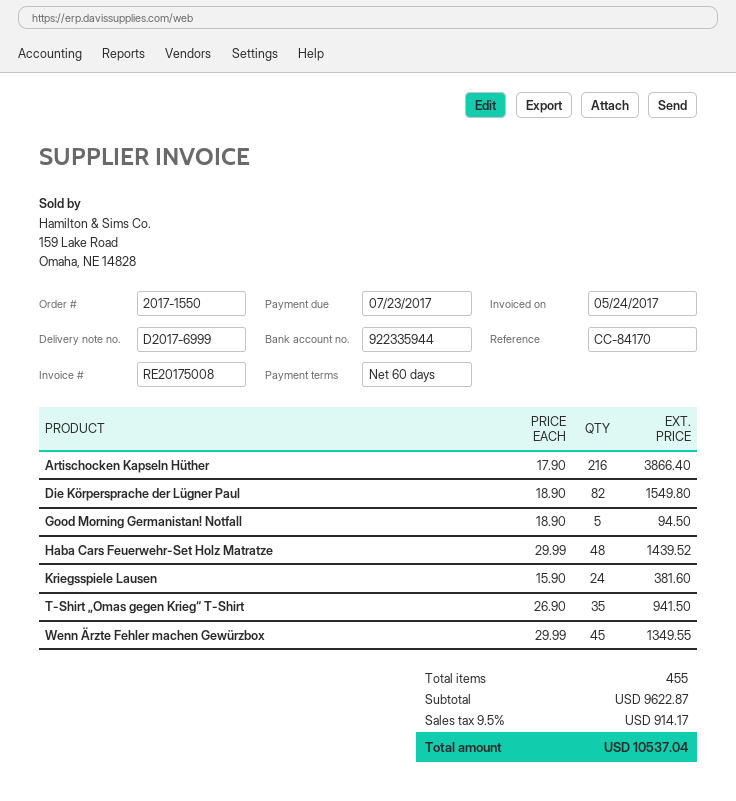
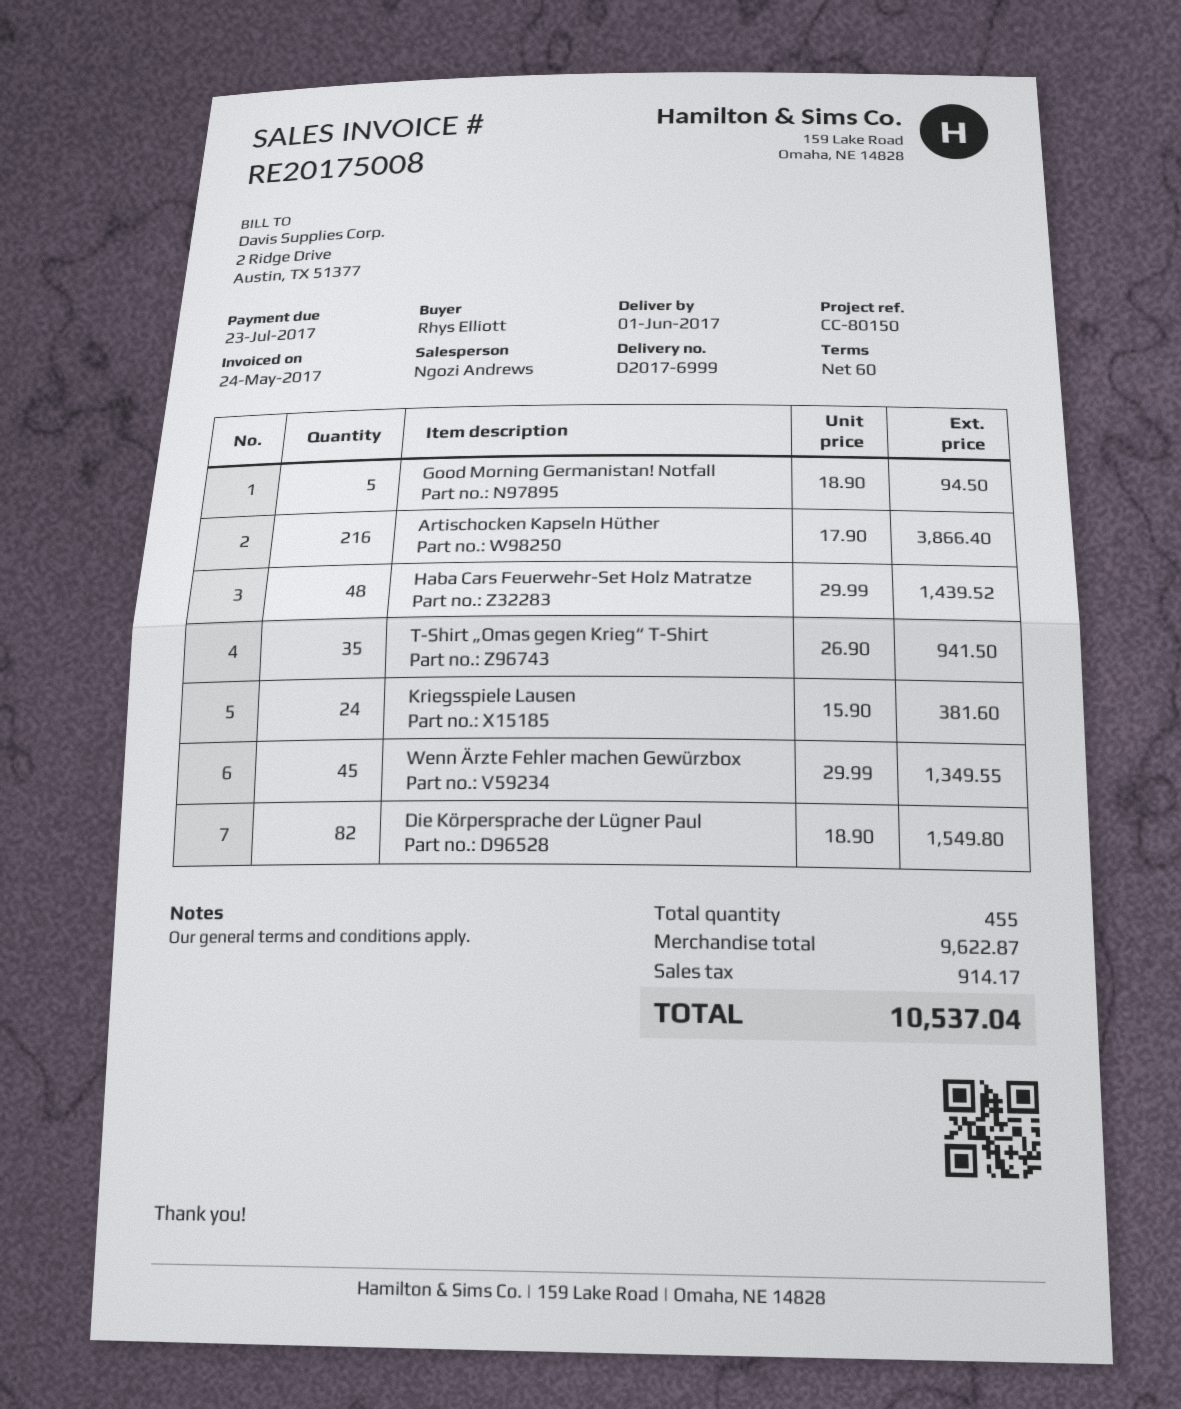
reference: CC-84170 -> CC-80150

